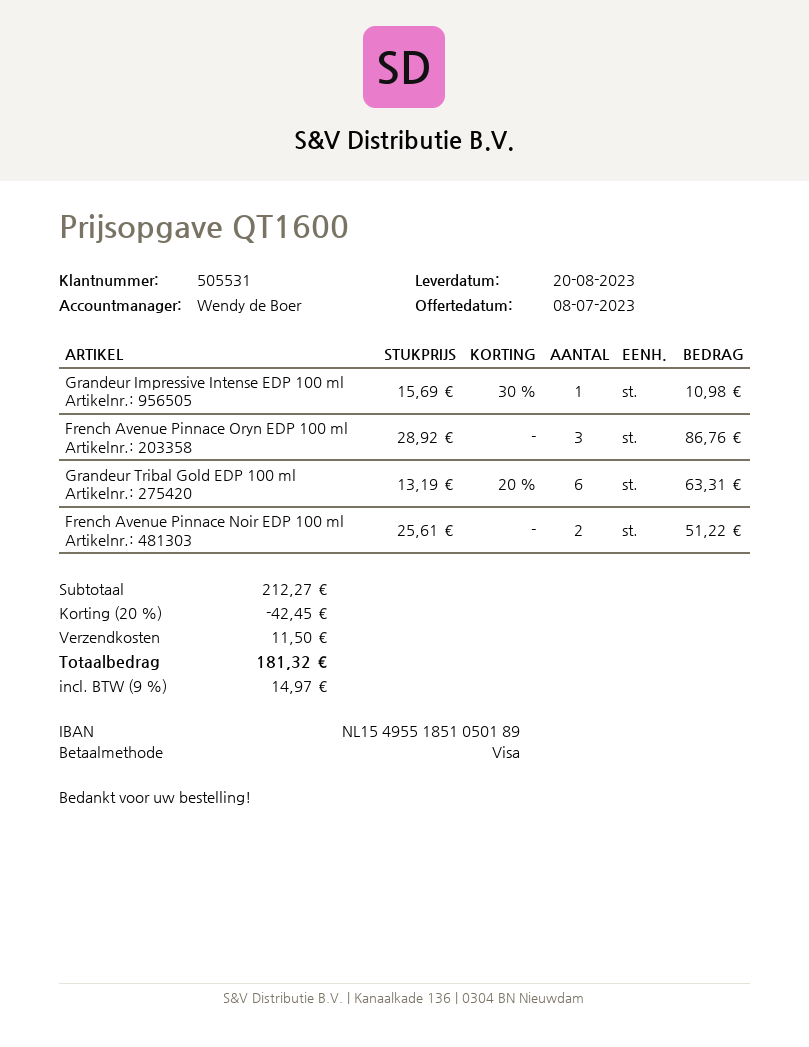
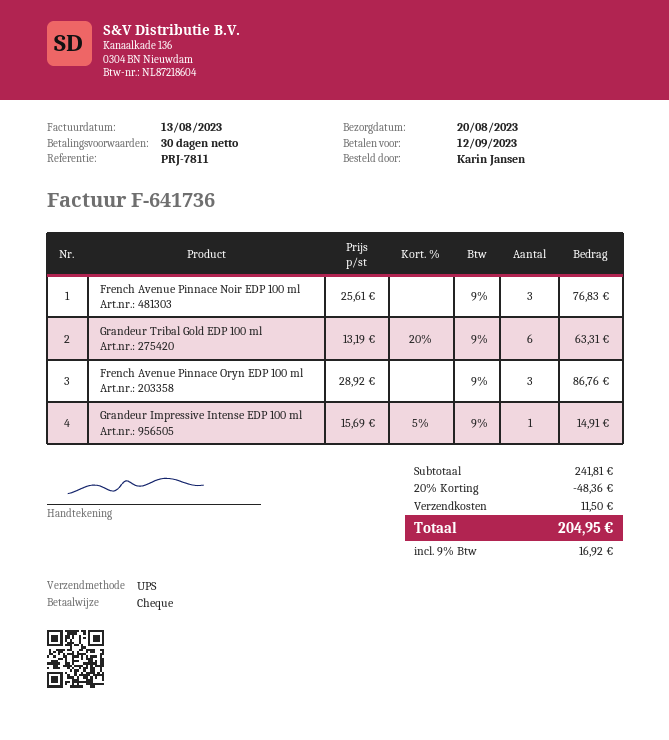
payment method: Visa -> cheque
Grandeur Impressive Intense EDP 100 ml: 1 x 15.69 - 30% = 10.98 -> 1 x 15.69 - 5% = 14.91
French Avenue Pinnace Noir EDP 100 ml: 2 x 25.61 = 51.22 -> 3 x 25.61 = 76.83
subtotal: 212.27 -> 241.81
discount: 20% = 42.45 -> 20% = 48.36
tax: 9% = 14.97 -> 9% = 16.92
total: 181.32 -> 204.95

